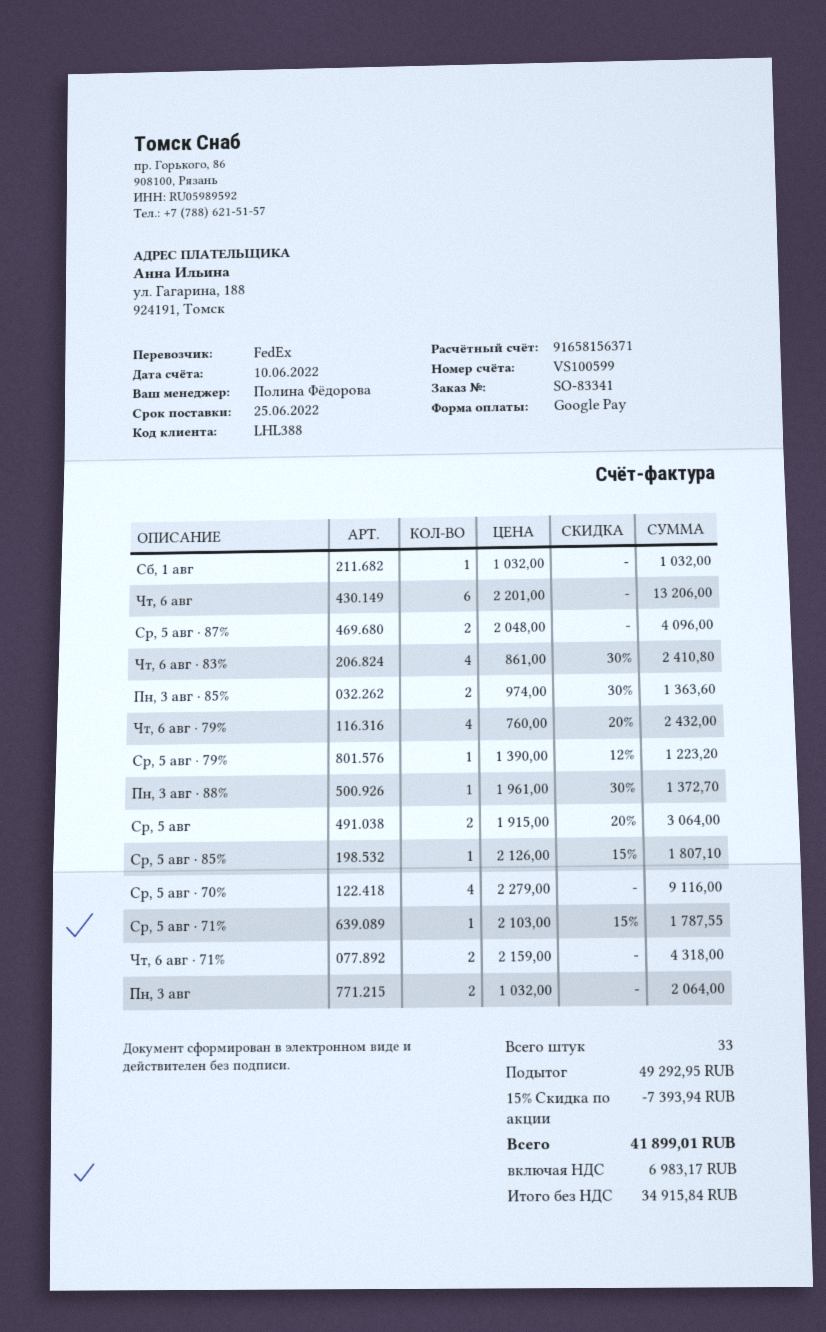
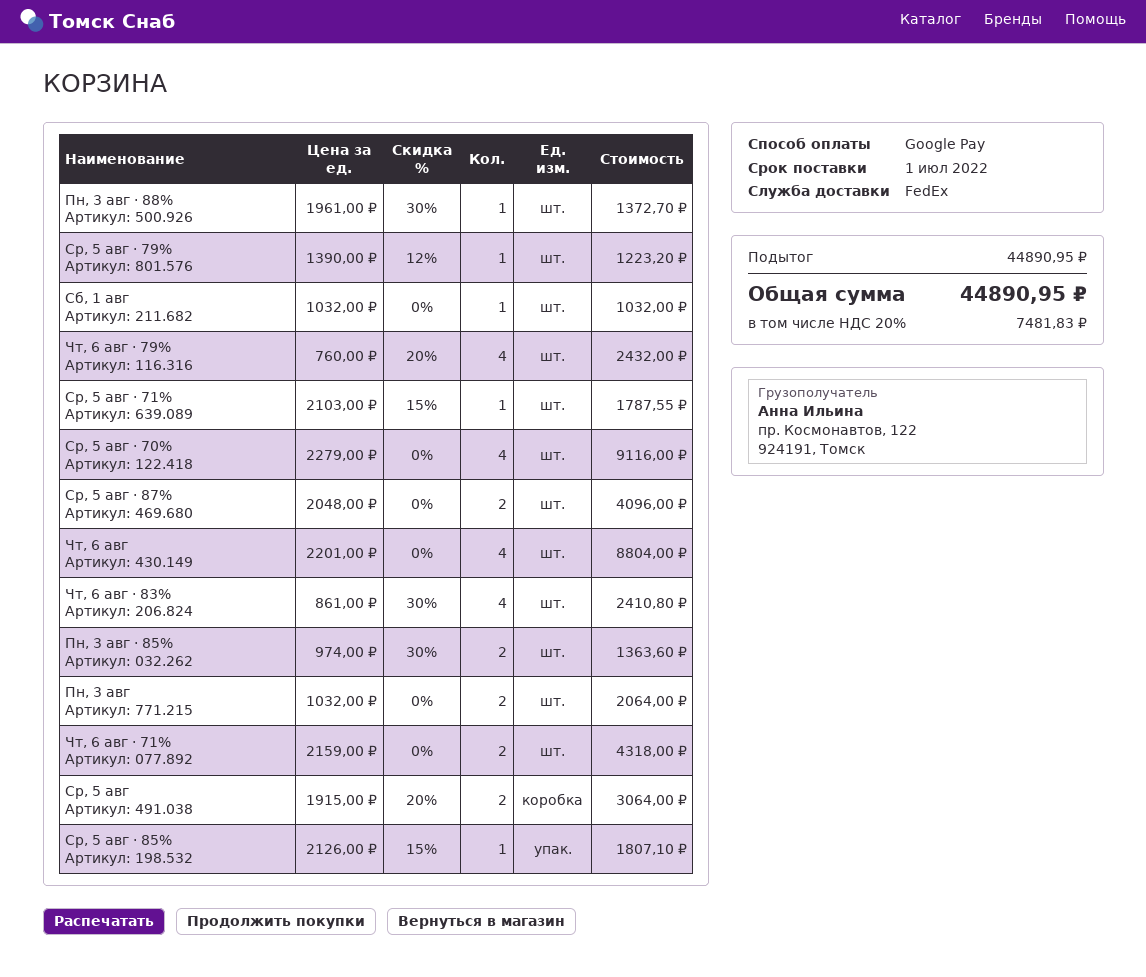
delivery date: 2022-06-25 -> 2022-07-01
Чт, 6 авг: 6 x 2201.00 = 13206.00 -> 4 x 2201.00 = 8804.00
subtotal: 49292.95 -> 44890.95
discount: 15% = 7393.94 -> none
tax: 6983.17 -> 7481.83
total: 41899.01 -> 44890.95

